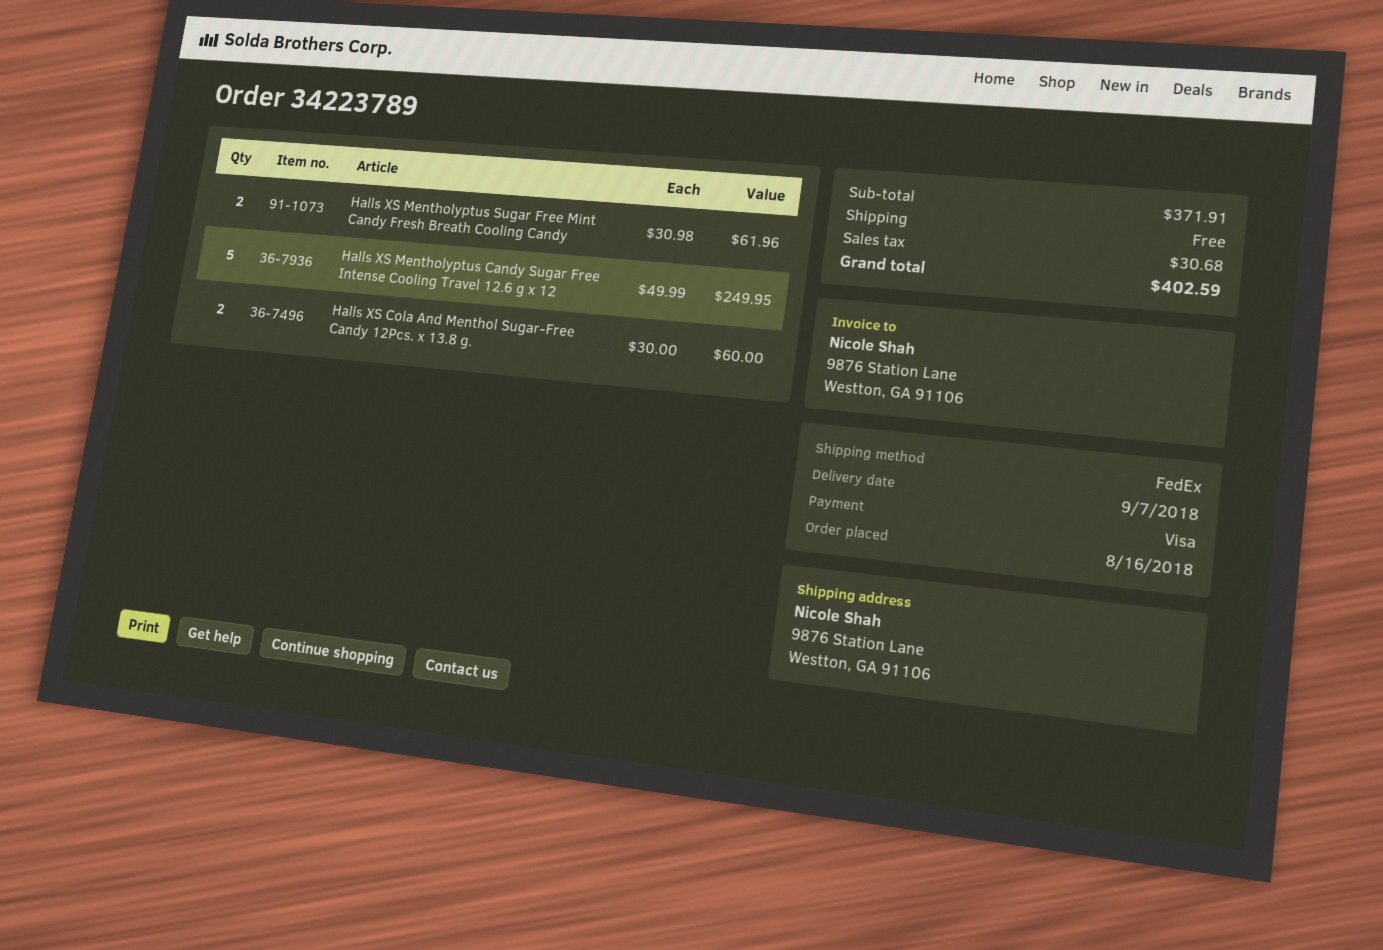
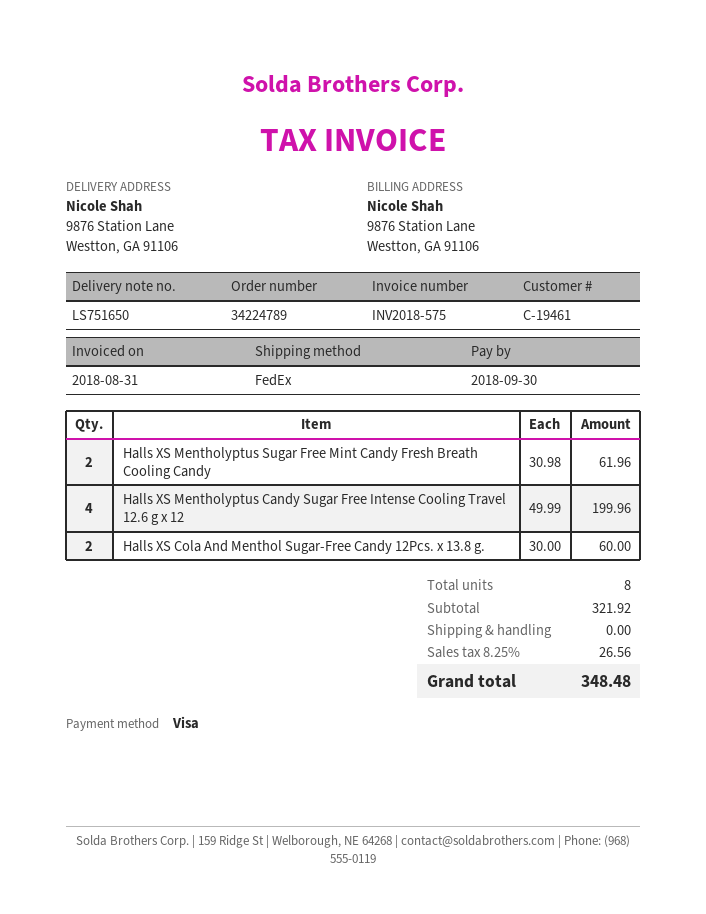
order number: 34223789 -> 34224789
Halls XS Mentholyptus Candy Sugar Free Intense Cooling Travel 12.6 g x 12: 5 x 49.99 = 249.95 -> 4 x 49.99 = 199.96
subtotal: 371.91 -> 321.92
tax: 30.68 -> 26.56
total: 402.59 -> 348.48

